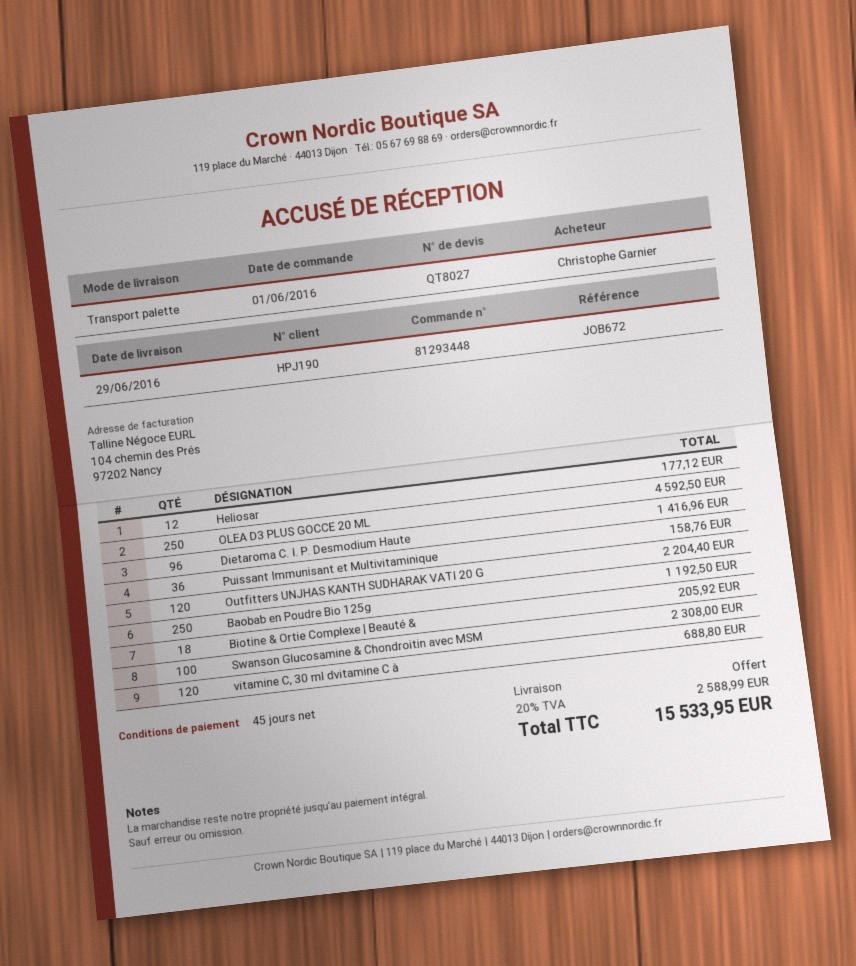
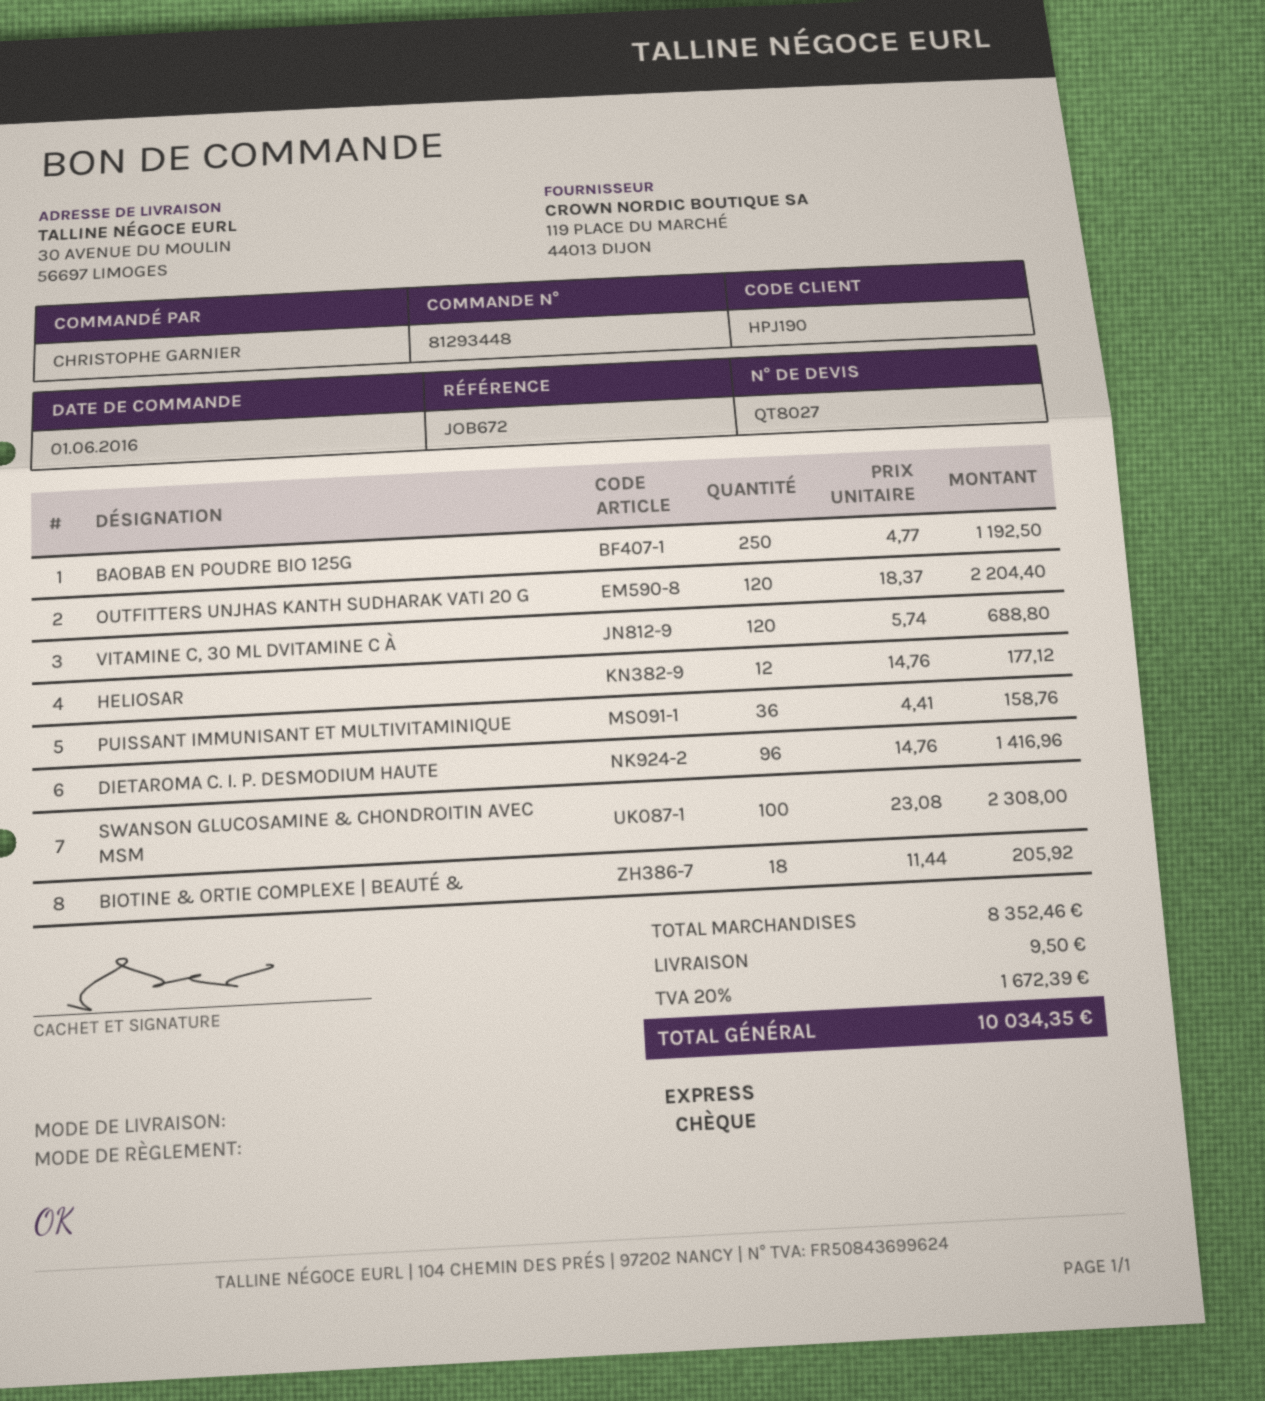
shipping method: pallet freight -> express
OLEA D3 PLUS GOCCE 20 ML: 250 for 4592.50 -> none
shipping: 0.00 -> 9.50
tax: 20% = 2588.99 -> 20% = 1672.39
total: 15533.95 -> 10034.35

